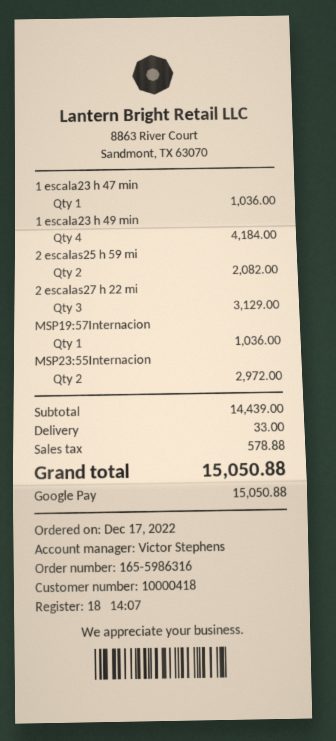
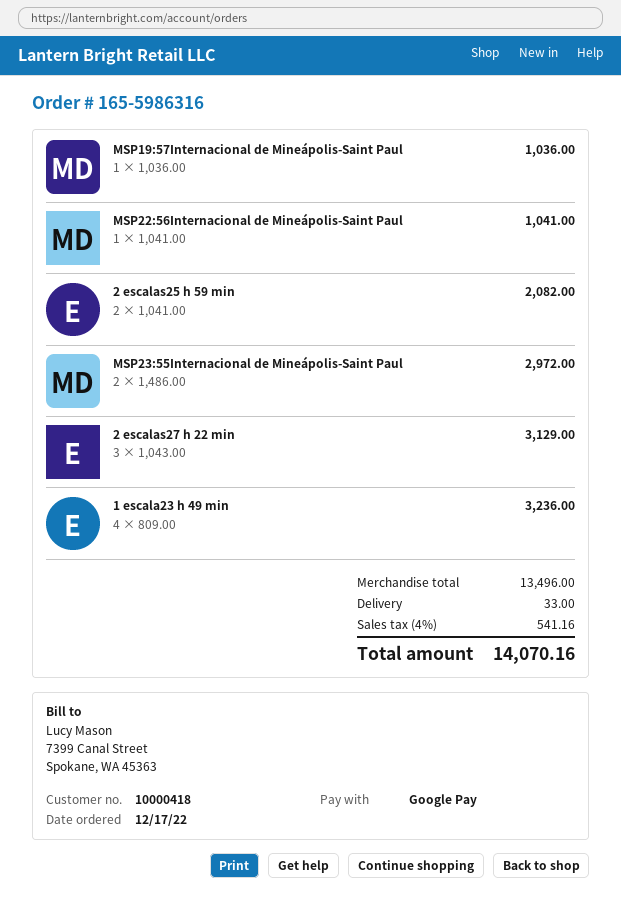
1 escala23 h 47 min: 1 for 1036.00 -> none
1 escala23 h 49 min: 4 for 4184.00 -> 4 for 3236.00
MSP22:56Internacional de Mineápolis-Saint Paul: none -> 1 for 1041.00
subtotal: 14439.00 -> 13496.00
tax: 578.88 -> 541.16
total: 15050.88 -> 14070.16

